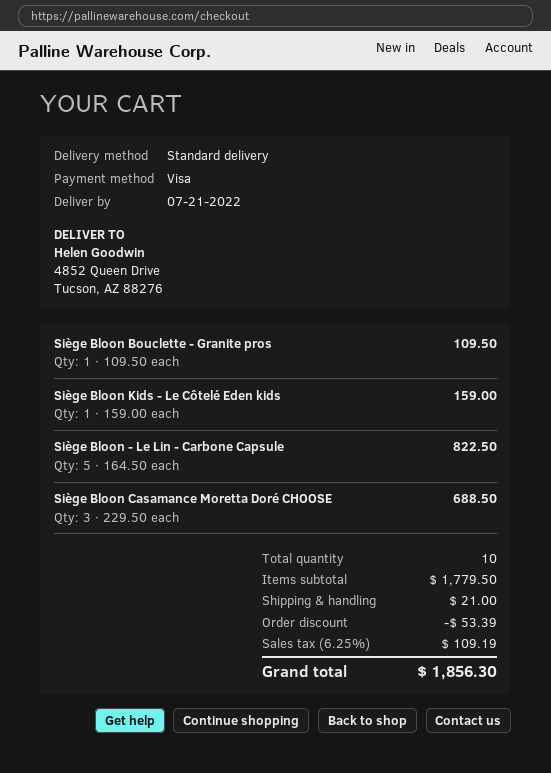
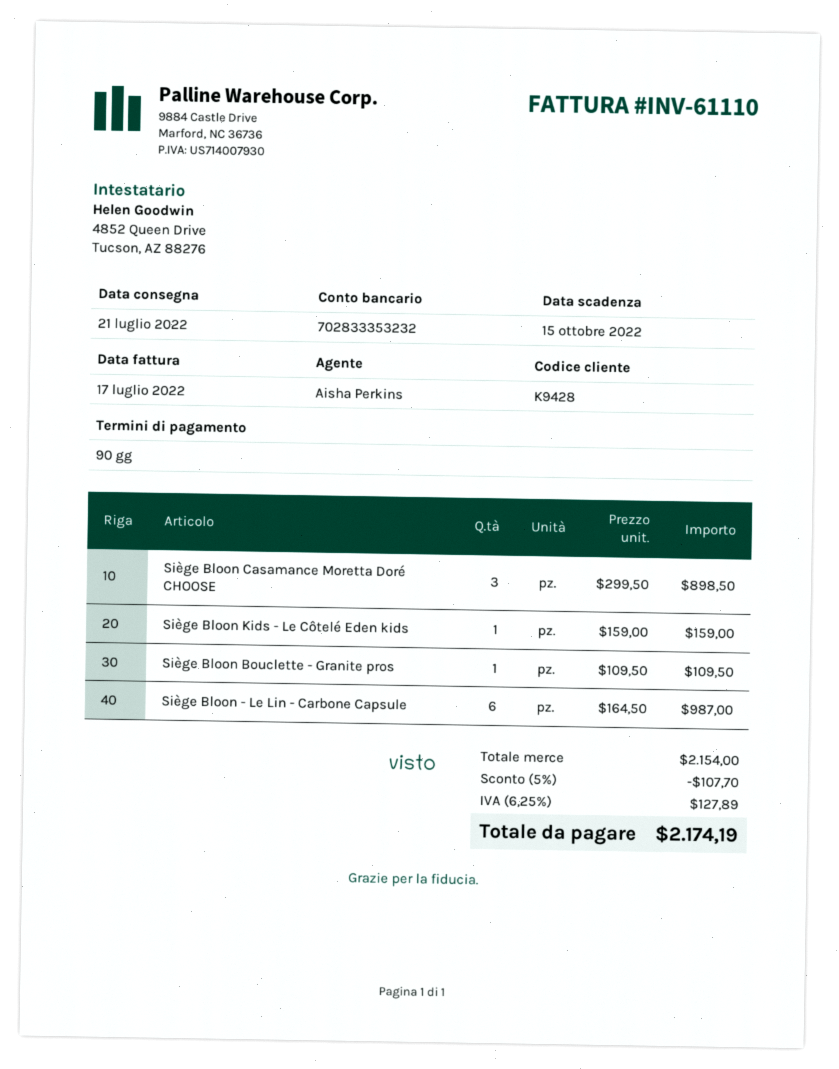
Siège Bloon - Le Lin - Carbone Capsule: 5 x 164.50 = 822.50 -> 6 x 164.50 = 987.00
Siège Bloon Casamance Moretta Doré CHOOSE: 3 x 229.50 = 688.50 -> 3 x 299.50 = 898.50
subtotal: 1779.50 -> 2154.00
discount: 53.39 -> 107.70
shipping: 21.00 -> none
tax: 6.25% = 109.19 -> 6.25% = 127.89
total: 1856.30 -> 2174.19

